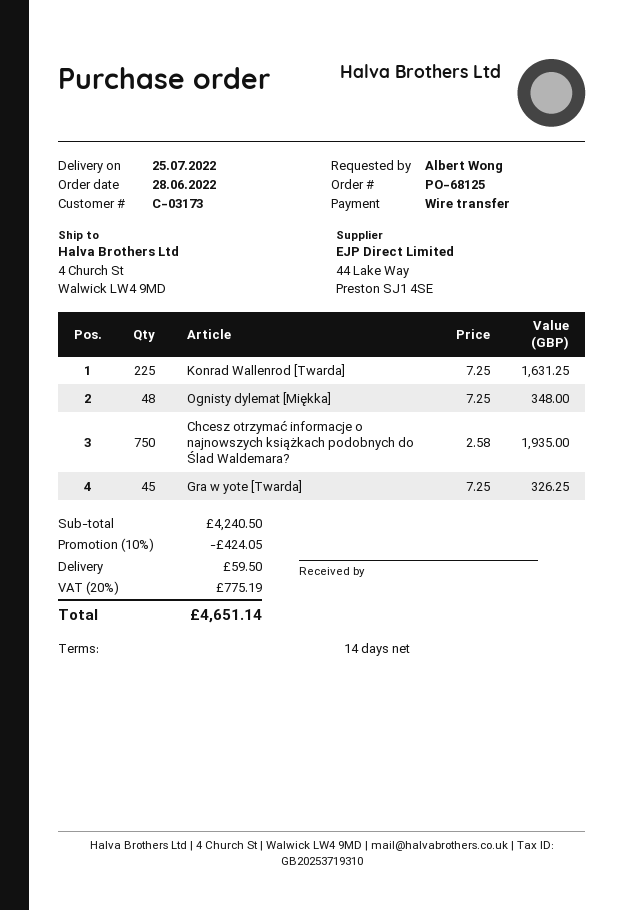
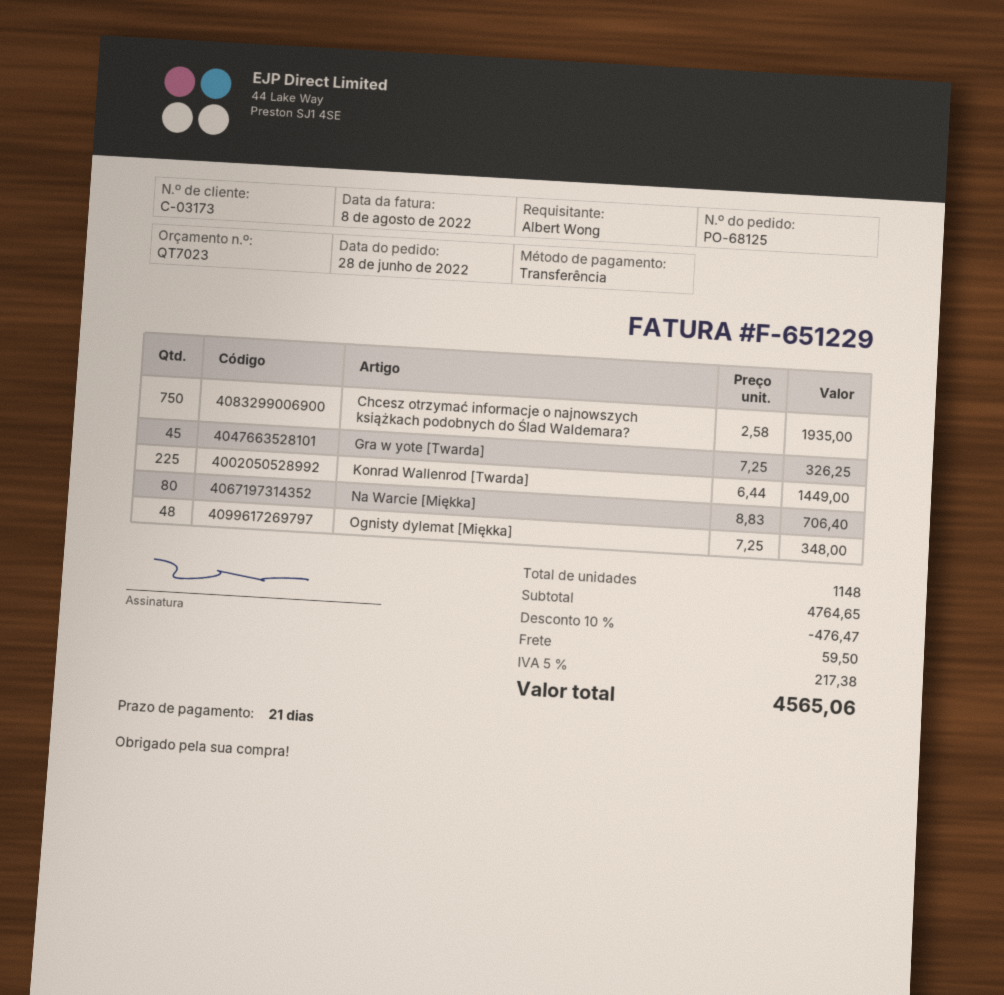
payment terms: 14 days -> 21 days
Konrad Wallenrod [Twarda]: 225 x 7.25 = 1631.25 -> 225 x 6.44 = 1449.00
Na Warcie [Miękka]: none -> 80 x 8.83 = 706.40
subtotal: 4240.50 -> 4764.65
discount: 10% = 424.05 -> 10% = 476.47
tax: 20% = 775.19 -> 5% = 217.38
total: 4651.14 -> 4565.06

